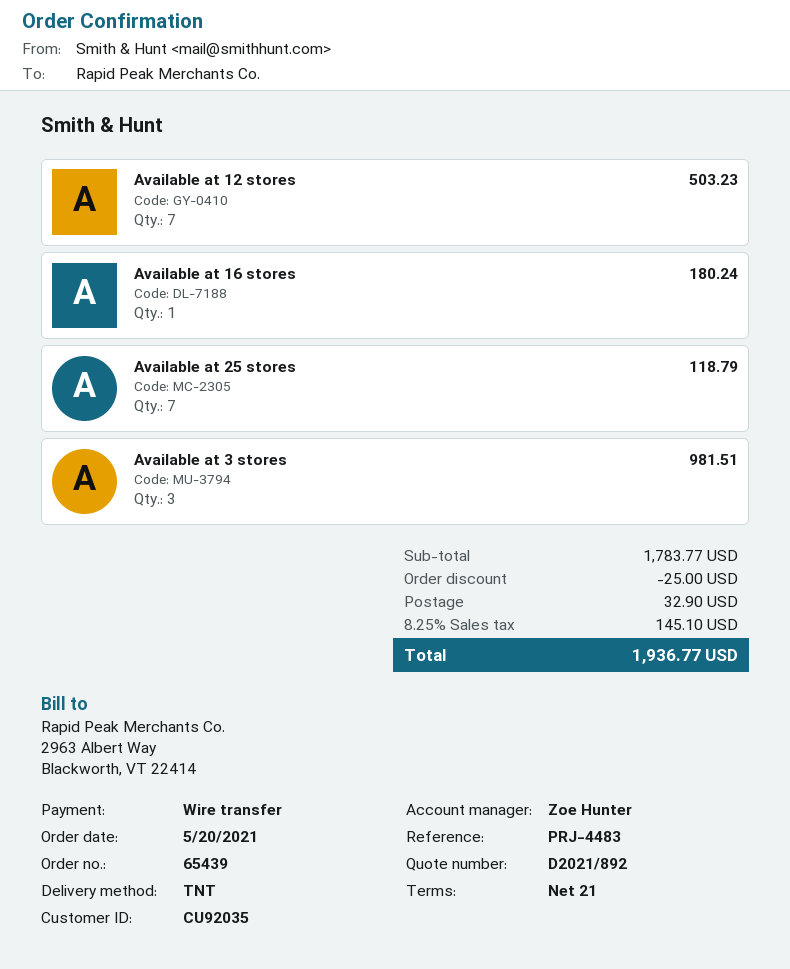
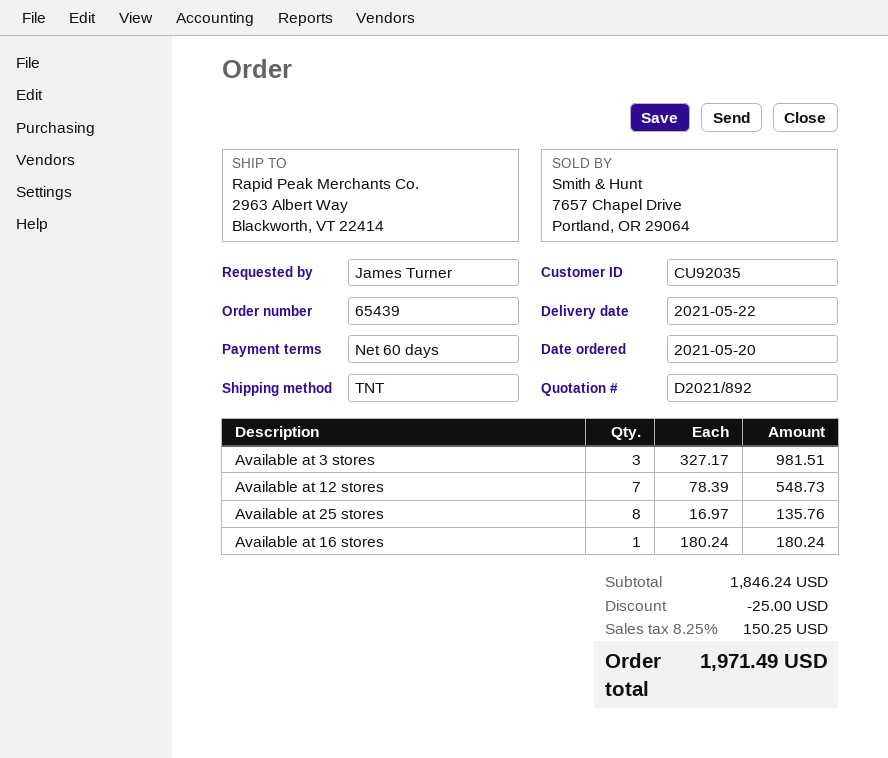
payment terms: 21 days -> 60 days
Available at 12 stores: 7 for 503.23 -> 7 for 548.73
Available at 25 stores: 7 for 118.79 -> 8 for 135.76
subtotal: 1783.77 -> 1846.24
shipping: 32.90 -> none
tax: 8.25% = 145.10 -> 8.25% = 150.25
total: 1936.77 -> 1971.49

